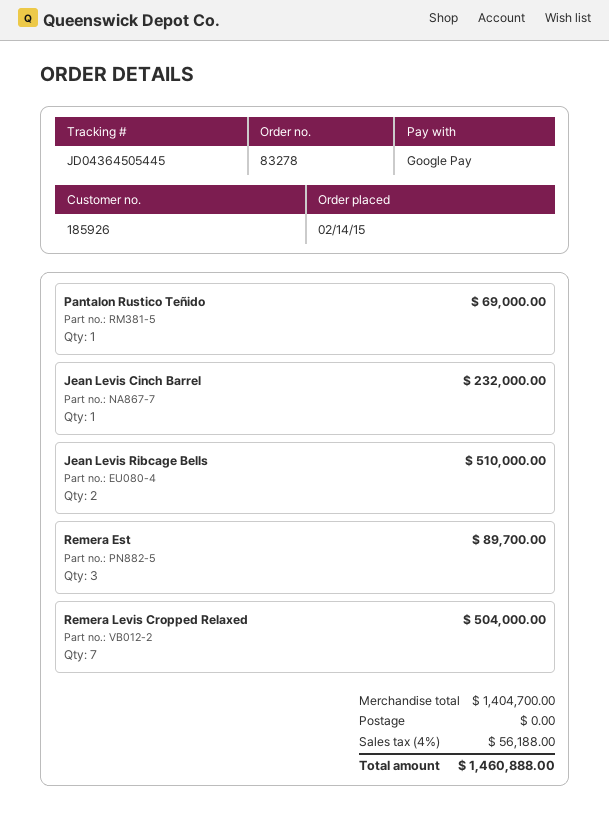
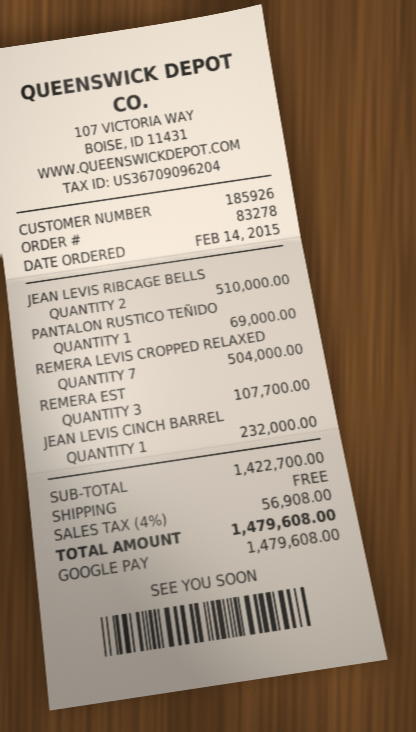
Remera Est: 3 for 89700.00 -> 3 for 107700.00
subtotal: 1404700.00 -> 1422700.00
tax: 4% = 56188.00 -> 4% = 56908.00
total: 1460888.00 -> 1479608.00

